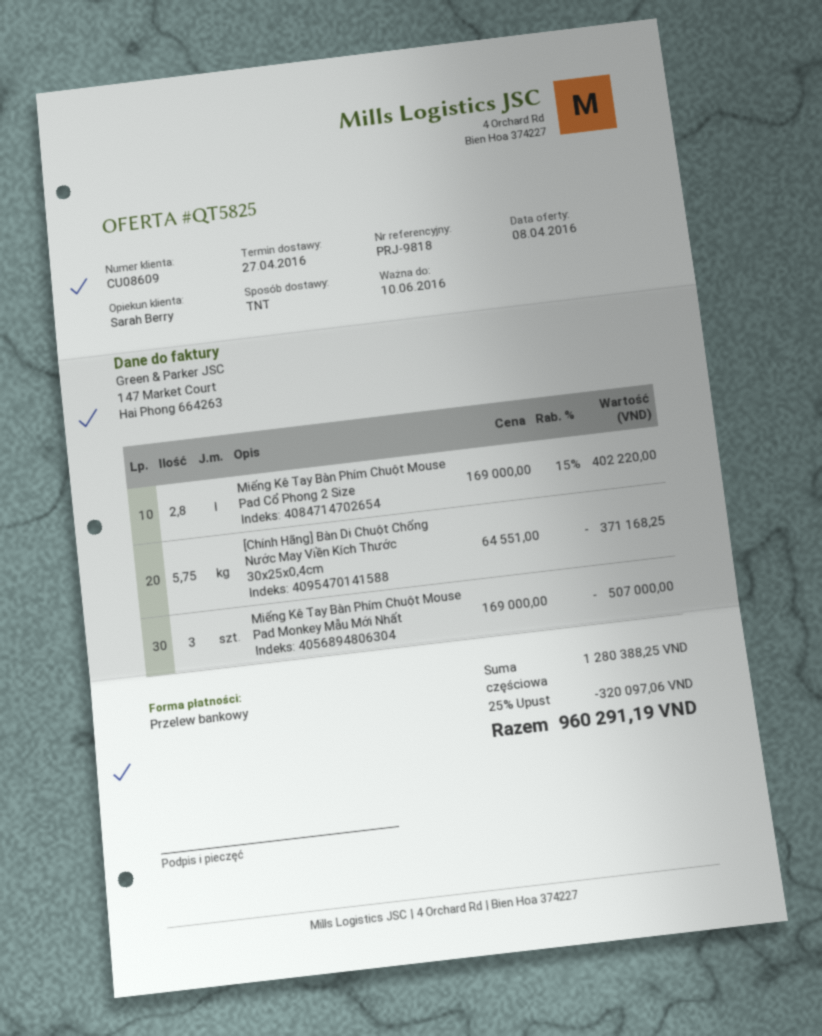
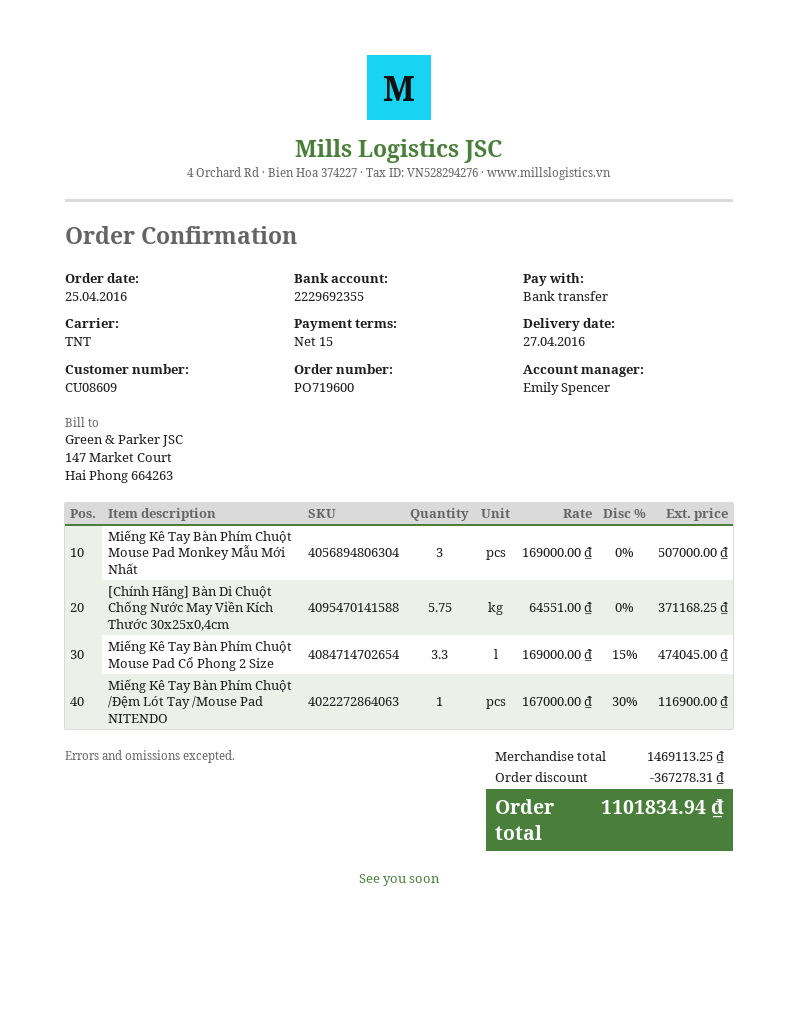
sales rep: Sarah Berry -> Emily Spencer
Miếng Kê Tay Bàn Phím Chuột Mouse Pad Cổ Phong 2 Size: 2.8 x 169000.00 - 15% = 402220.00 -> 3.3 x 169000.00 - 15% = 474045.00
Miếng Kê Tay Bàn Phím Chuột /Đệm Lót Tay /Mouse Pad NITENDO: none -> 1 x 167000.00 - 30% = 116900.00
subtotal: 1280388.25 -> 1469113.25
discount: 320097.06 -> 367278.31
total: 960291.19 -> 1101834.94

